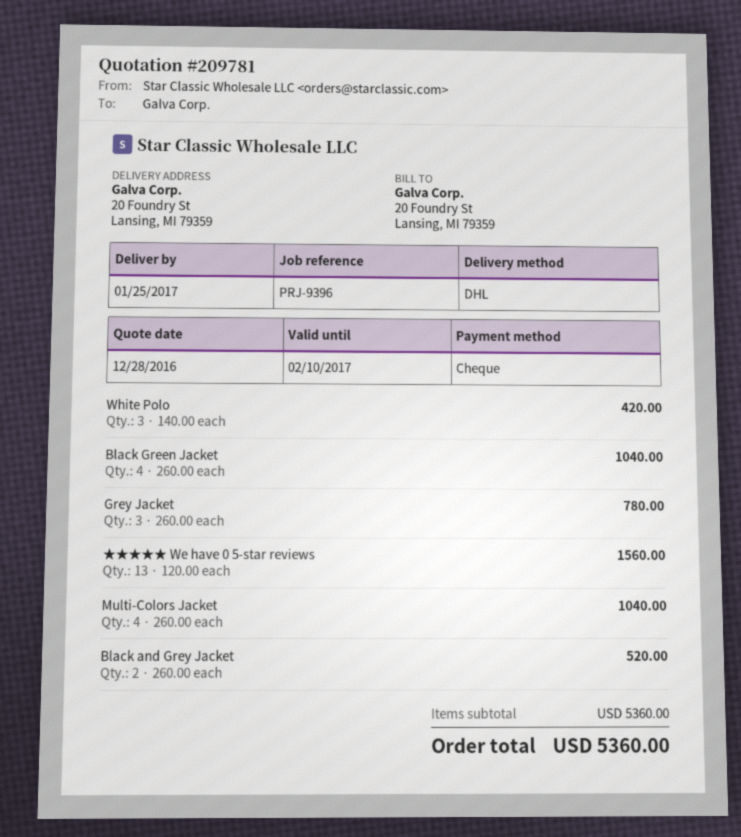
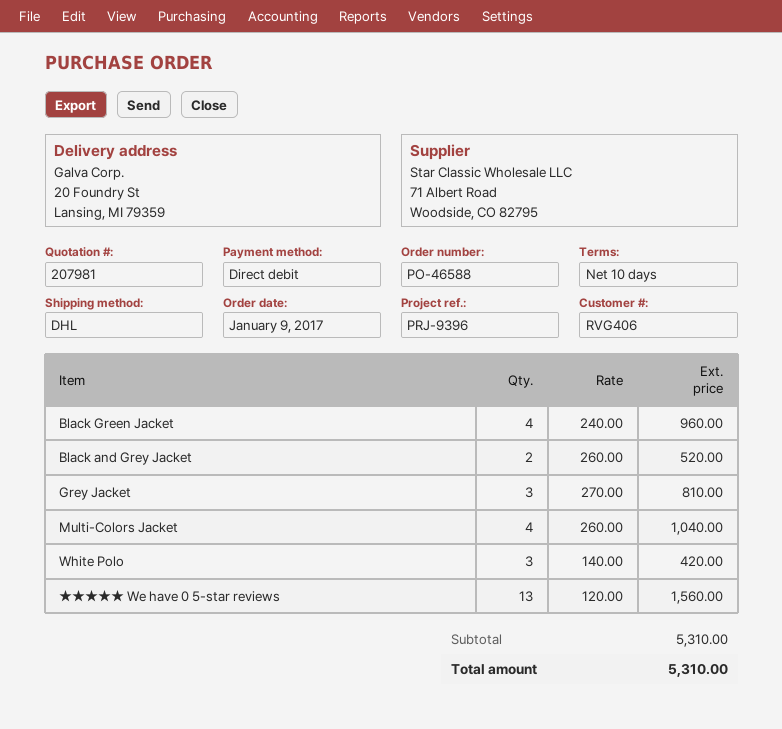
quote number: 209781 -> 207981
payment method: cheque -> direct debit
Black Green Jacket: 4 x 260.00 = 1040.00 -> 4 x 240.00 = 960.00
Grey Jacket: 3 x 260.00 = 780.00 -> 3 x 270.00 = 810.00
subtotal: 5360.00 -> 5310.00
total: 5360.00 -> 5310.00

